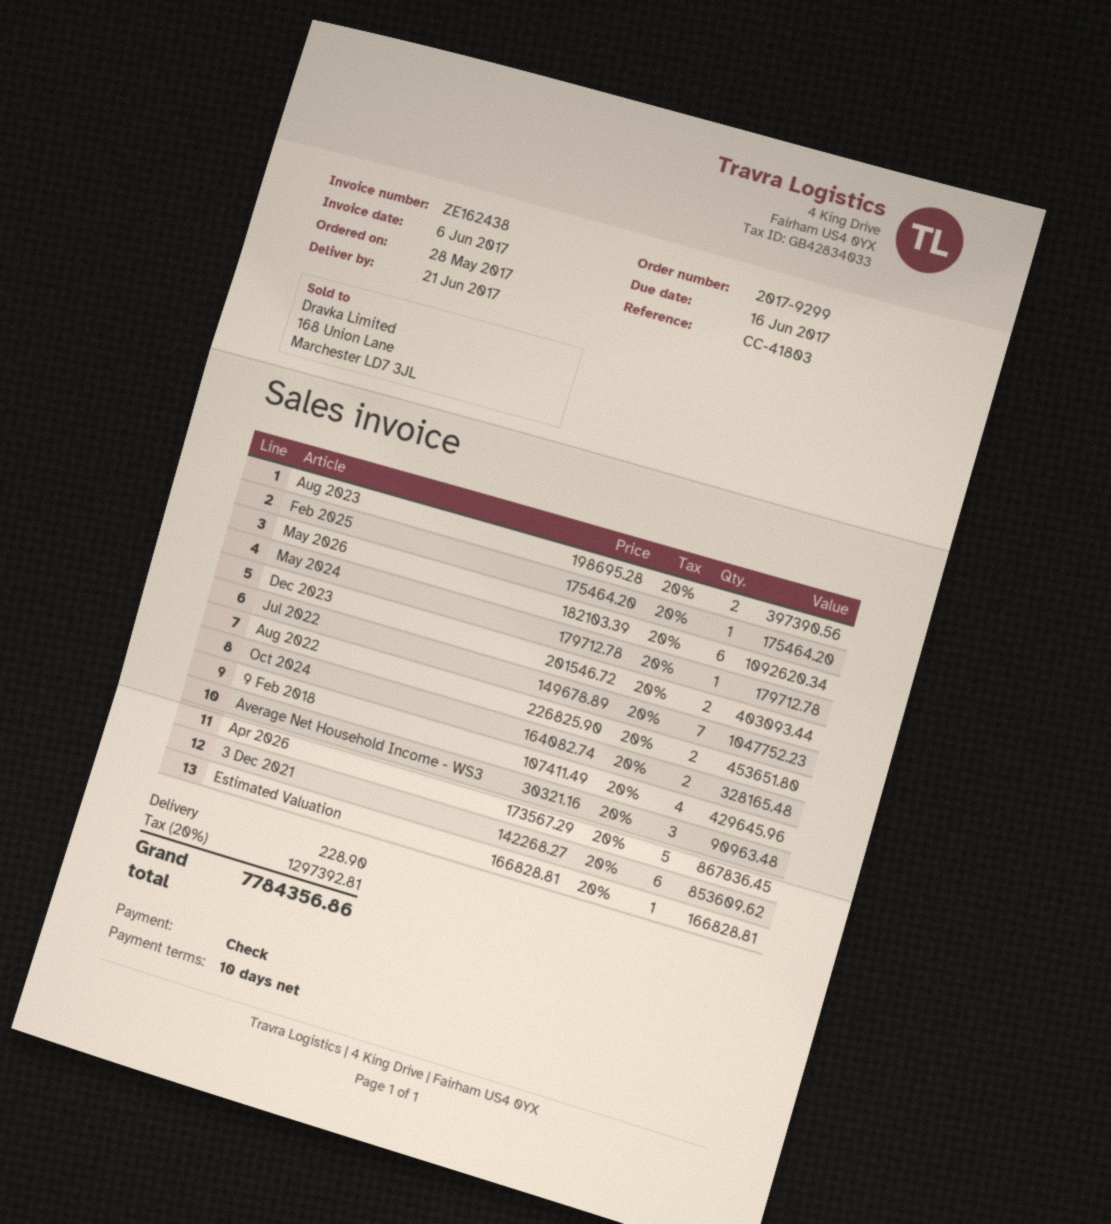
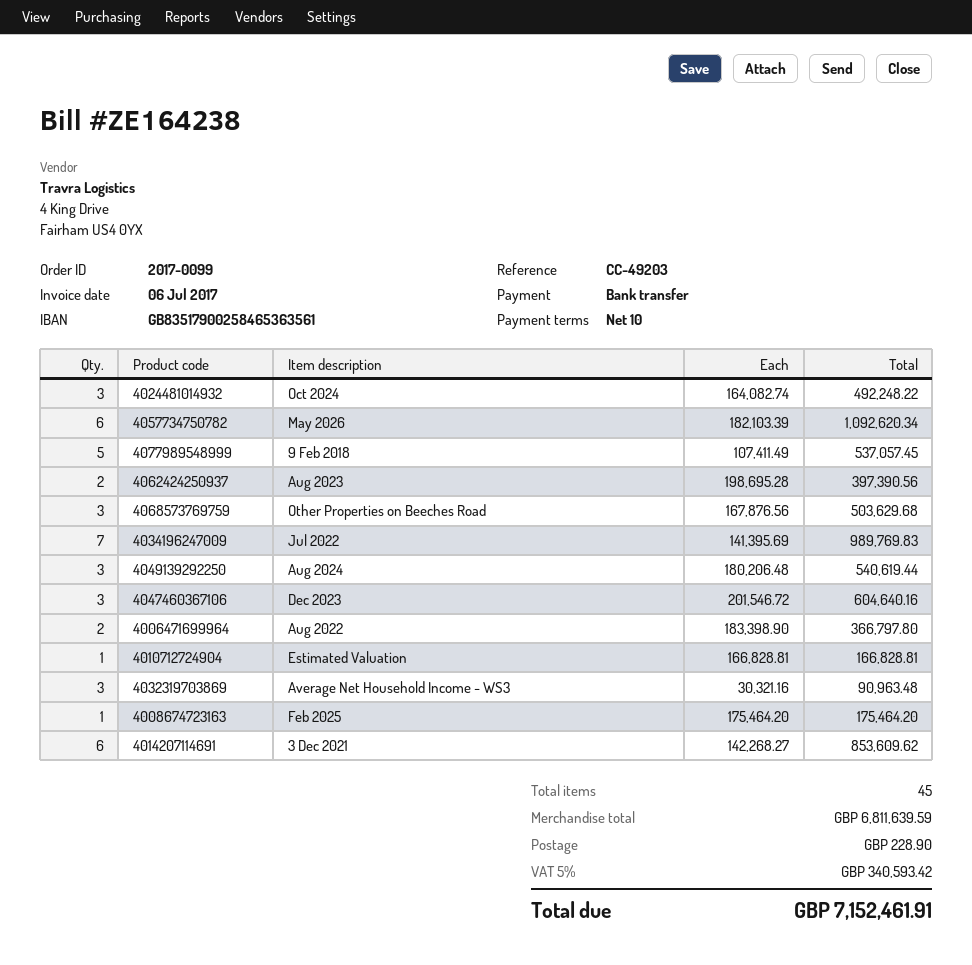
order number: 2017-9299 -> 2017-0099
invoice number: ZE162438 -> ZE164238
invoice date: 2017-06-06 -> 2017-07-06
reference: CC-41803 -> CC-49203
payment method: cheque -> bank transfer
May 2024: 1 x 179712.78 = 179712.78 -> none
Dec 2023: 2 x 201546.72 = 403093.44 -> 3 x 201546.72 = 604640.16
Jul 2022: 7 x 149678.89 = 1047752.23 -> 7 x 141395.69 = 989769.83
Aug 2022: 2 x 226825.90 = 453651.80 -> 2 x 183398.90 = 366797.80
Oct 2024: 2 x 164082.74 = 328165.48 -> 3 x 164082.74 = 492248.22
9 Feb 2018: 4 x 107411.49 = 429645.96 -> 5 x 107411.49 = 537057.45
Apr 2026: 5 x 173567.29 = 867836.45 -> none
Other Properties on Beeches Road: none -> 3 x 167876.56 = 503629.68
Aug 2024: none -> 3 x 180206.48 = 540619.44
tax: 20% = 1297392.81 -> 5% = 340593.42
total: 7784356.86 -> 7152461.91

